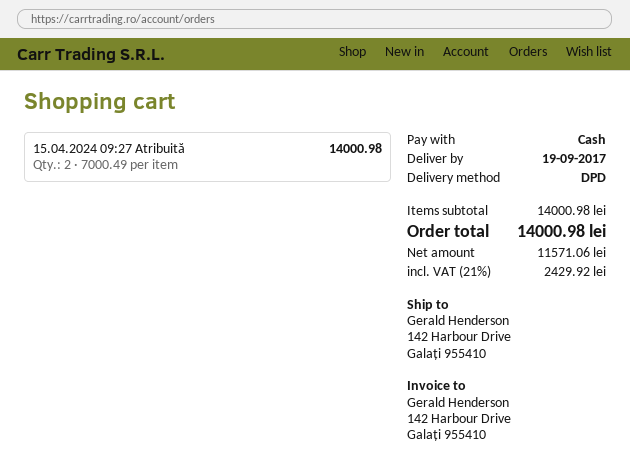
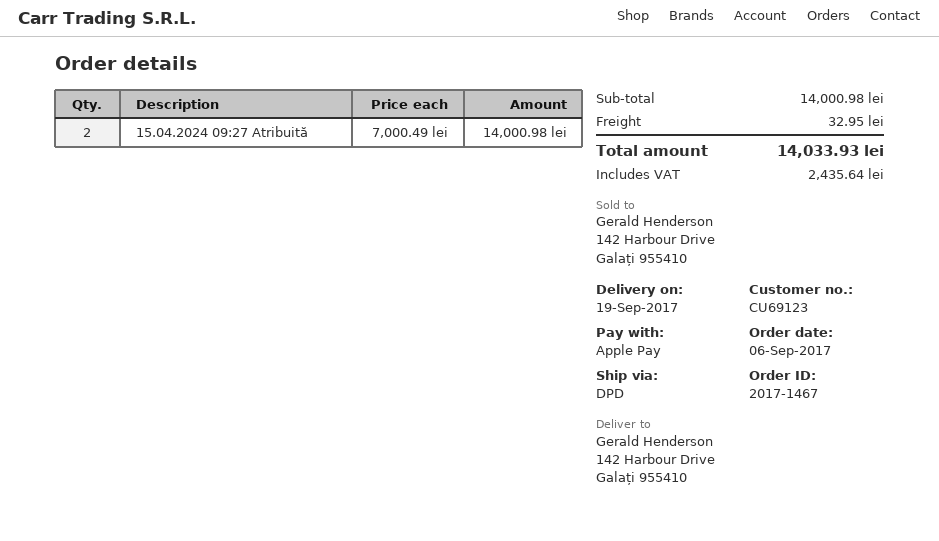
payment method: cash -> Apple Pay
shipping: none -> 32.95
tax: 2429.92 -> 2435.64
total: 14000.98 -> 14033.93

